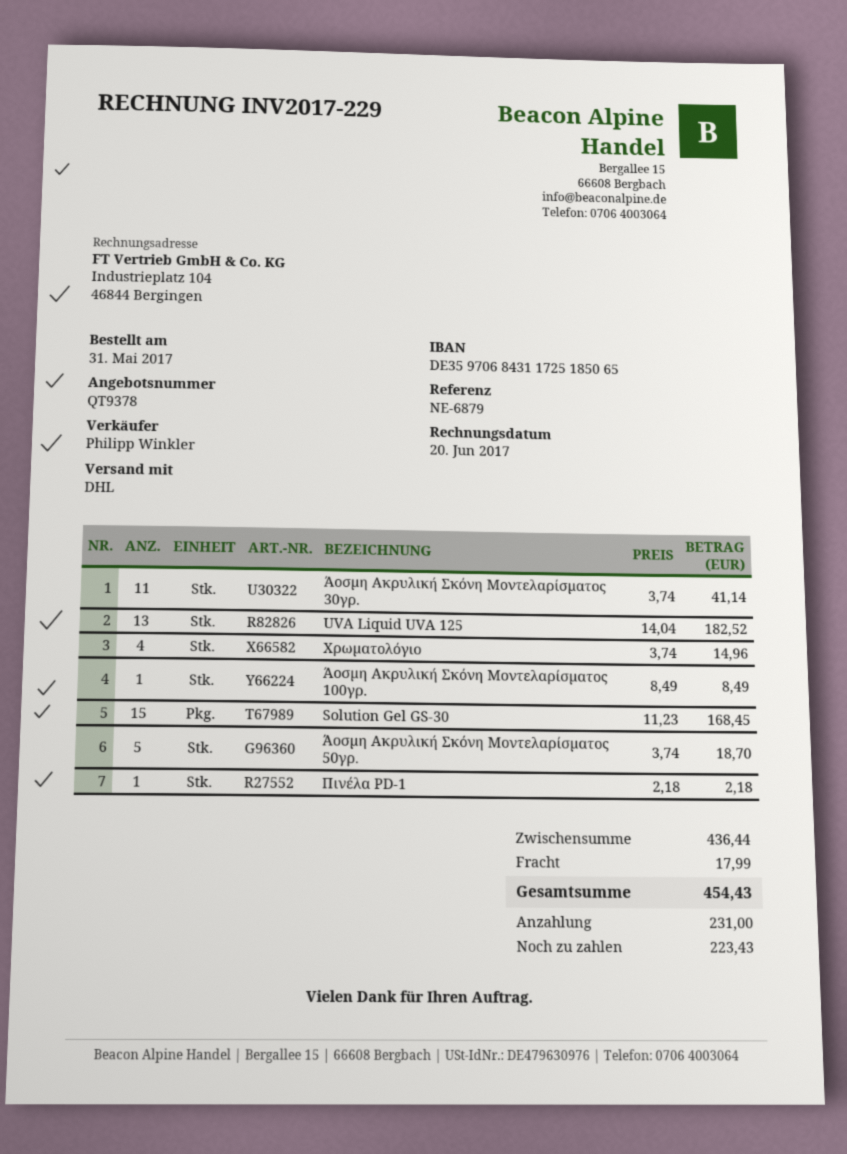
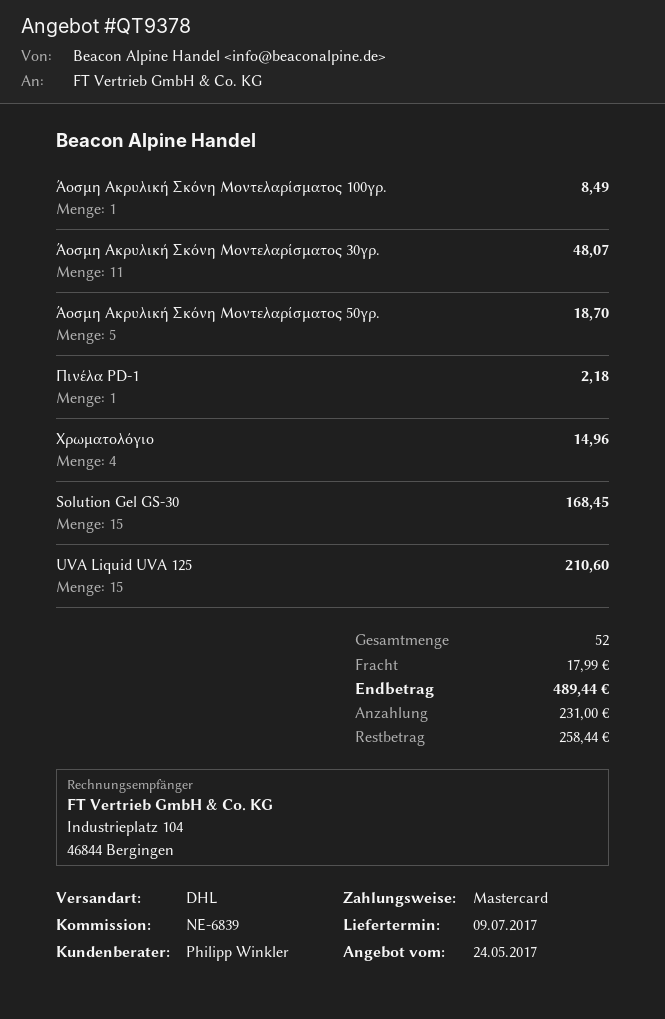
reference: NE-6879 -> NE-6839
Άοσμη Ακρυλική Σκόνη Μοντελαρίσματος 30γρ.: 11 for 41.14 -> 11 for 48.07
UVA Liquid UVA 125: 13 for 182.52 -> 15 for 210.60
total: 454.43 -> 489.44
balance: 223.43 -> 258.44

